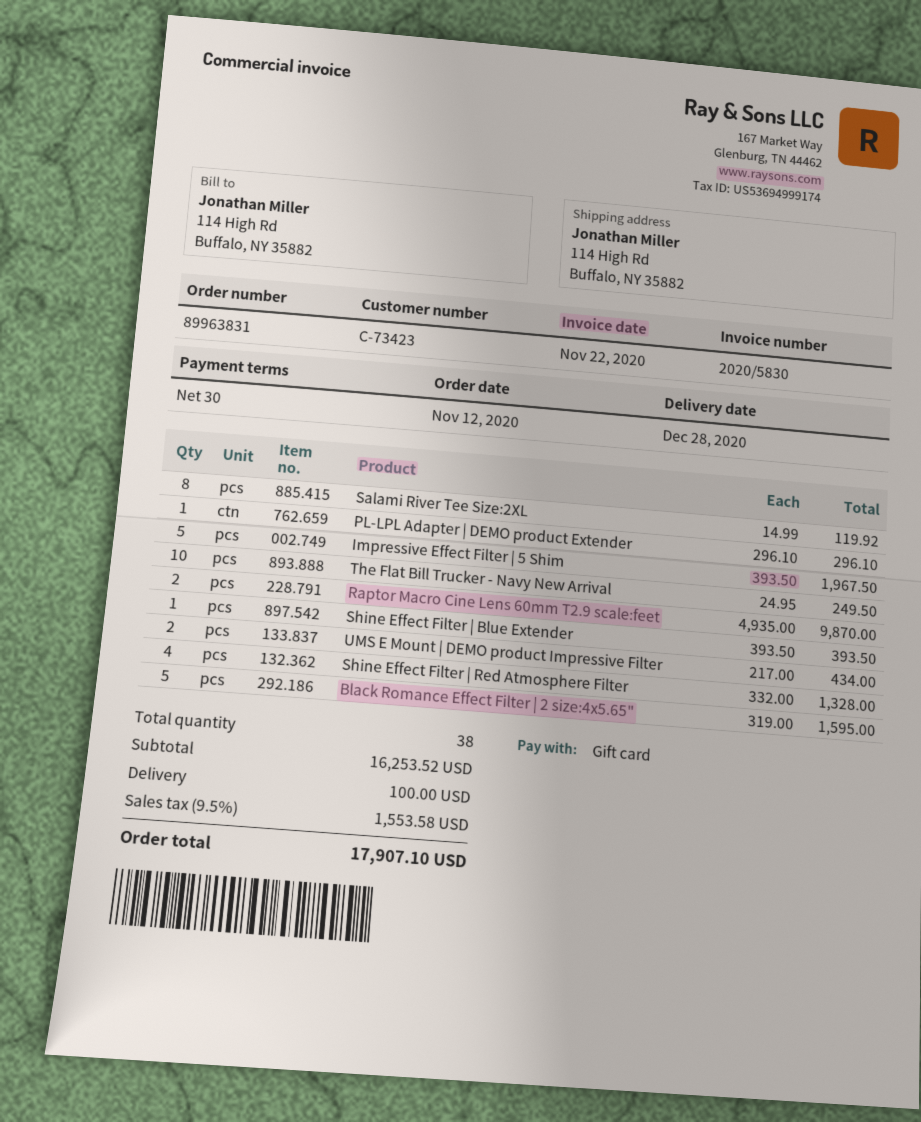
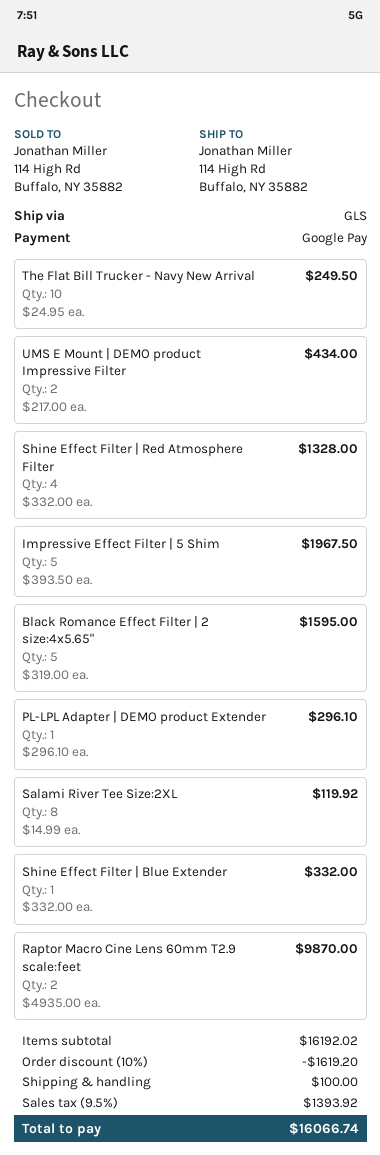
payment method: gift card -> Google Pay
Shine Effect Filter | Blue Extender: 1 x 393.50 = 393.50 -> 1 x 332.00 = 332.00
subtotal: 16253.52 -> 16192.02
discount: none -> 10% = 1619.20
tax: 9.5% = 1553.58 -> 9.5% = 1393.92
total: 17907.10 -> 16066.74

